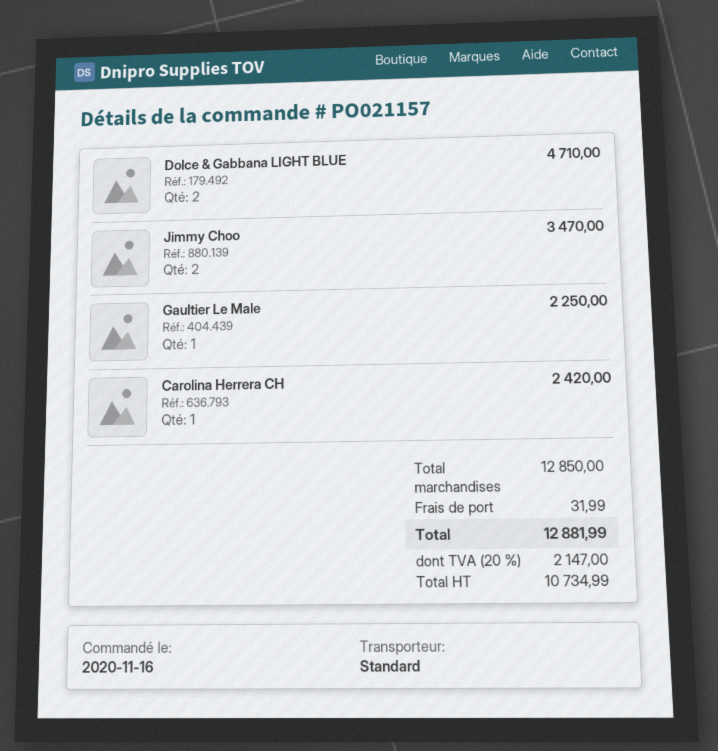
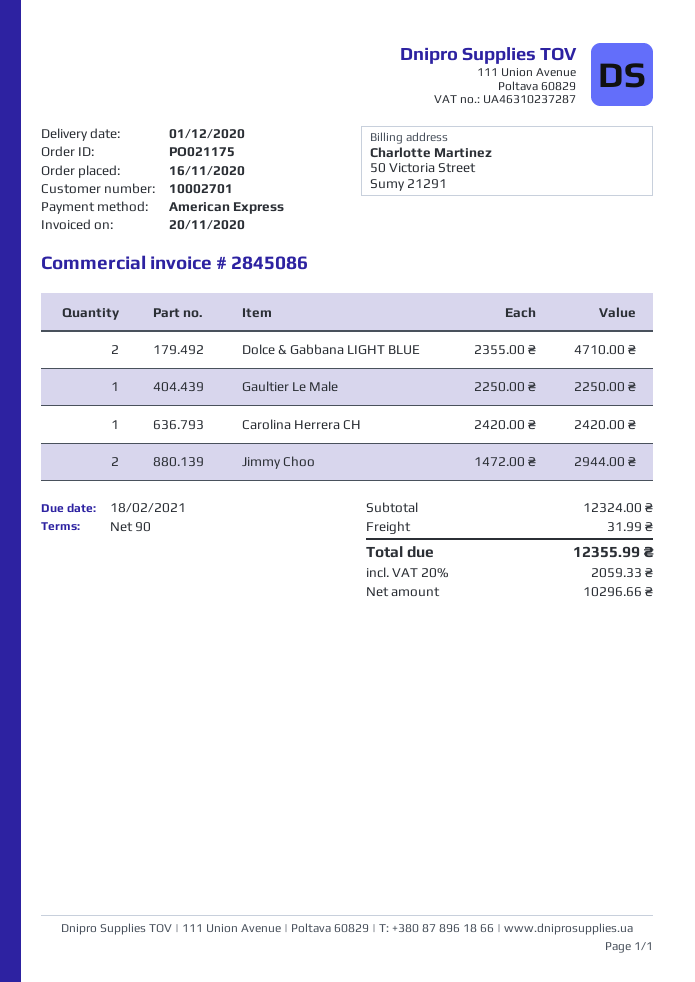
order number: PO021157 -> PO021175
Jimmy Choo: 2 for 3470.00 -> 2 for 2944.00
subtotal: 12850.00 -> 12324.00
net: 10734.99 -> 10296.66
tax: 20% = 2147.00 -> 20% = 2059.33
total: 12881.99 -> 12355.99

